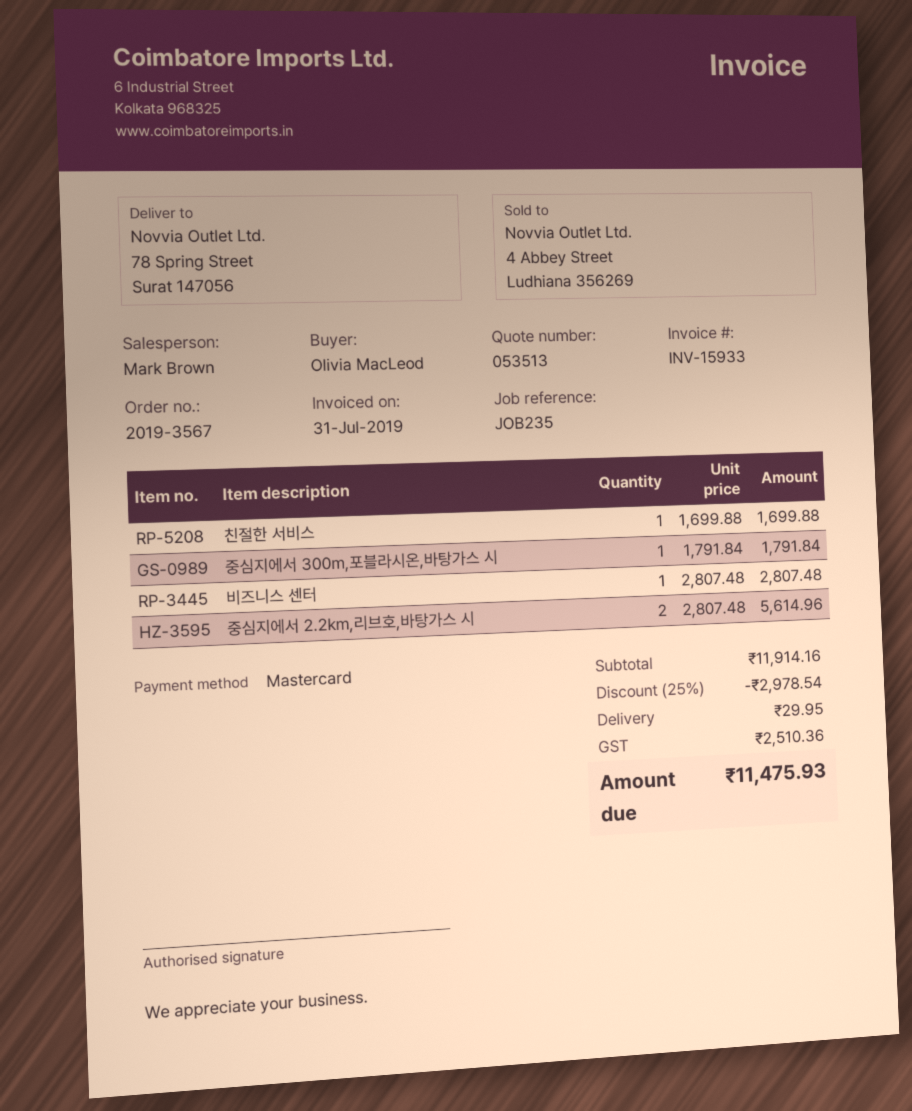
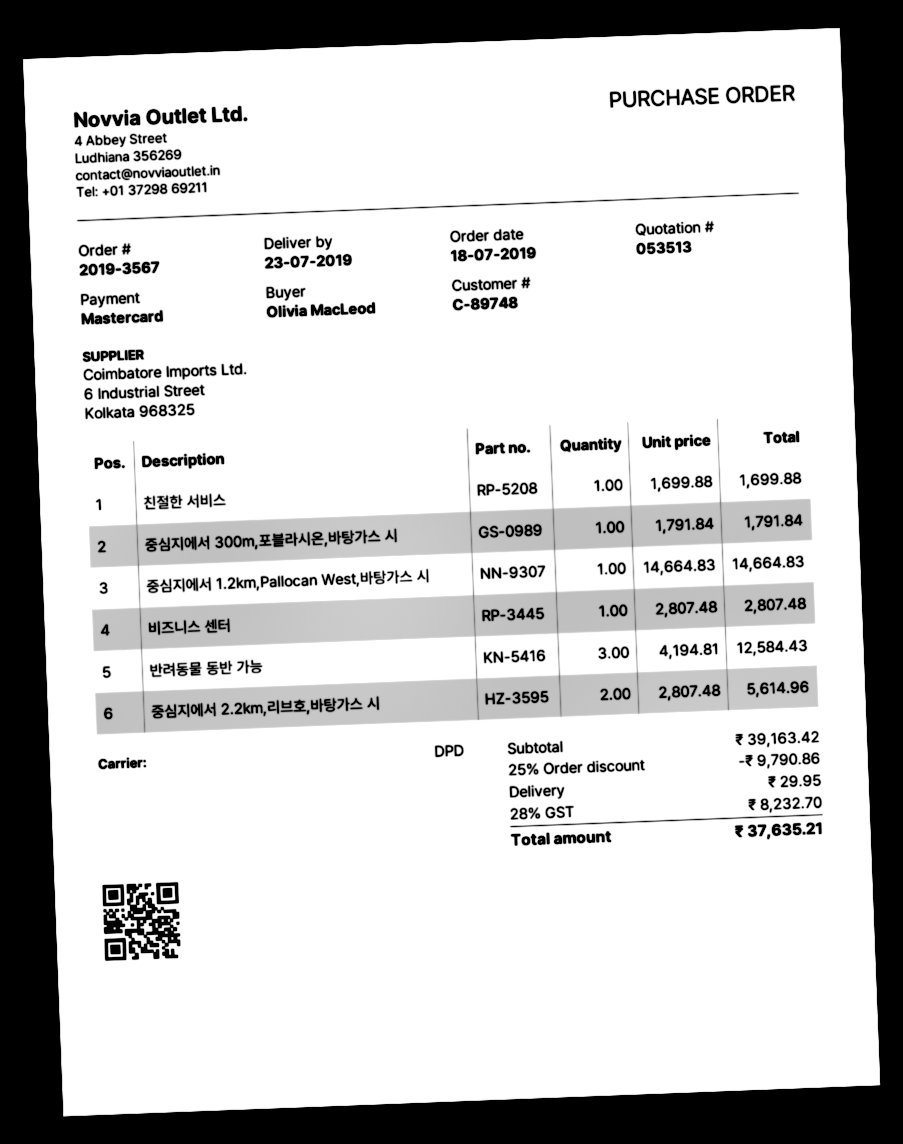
중심지에서 1.2km,Pallocan West,바탕가스 시: none -> 1 x 14664.83 = 14664.83
반려동물 동반 가능: none -> 3 x 4194.81 = 12584.43
subtotal: 11914.16 -> 39163.42
discount: 25% = 2978.54 -> 25% = 9790.86
tax: 2510.36 -> 8232.70
total: 11475.93 -> 37635.21

